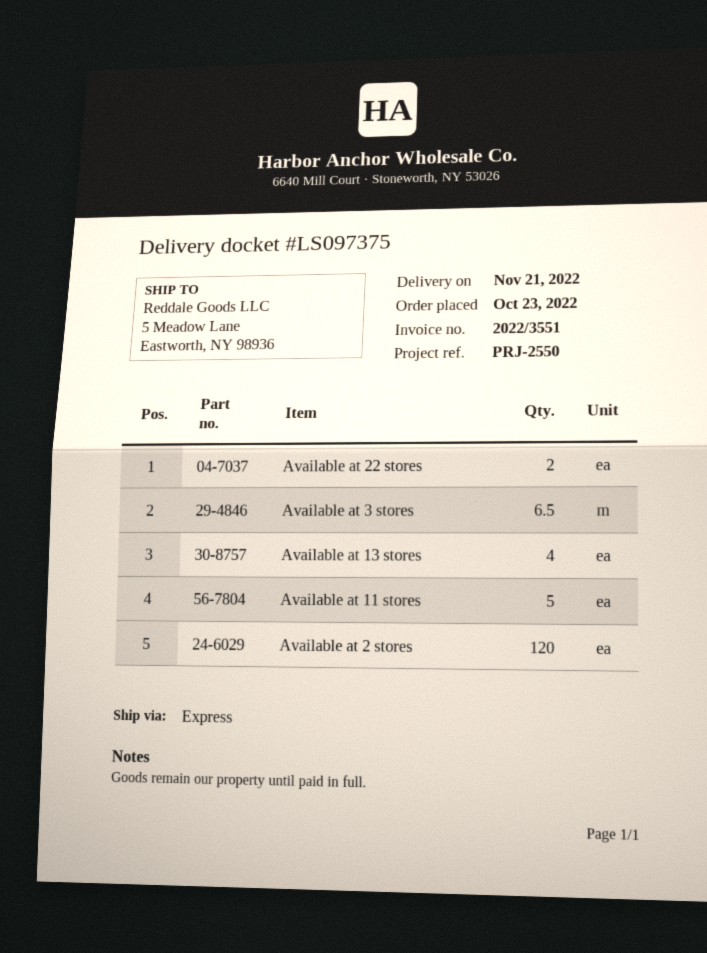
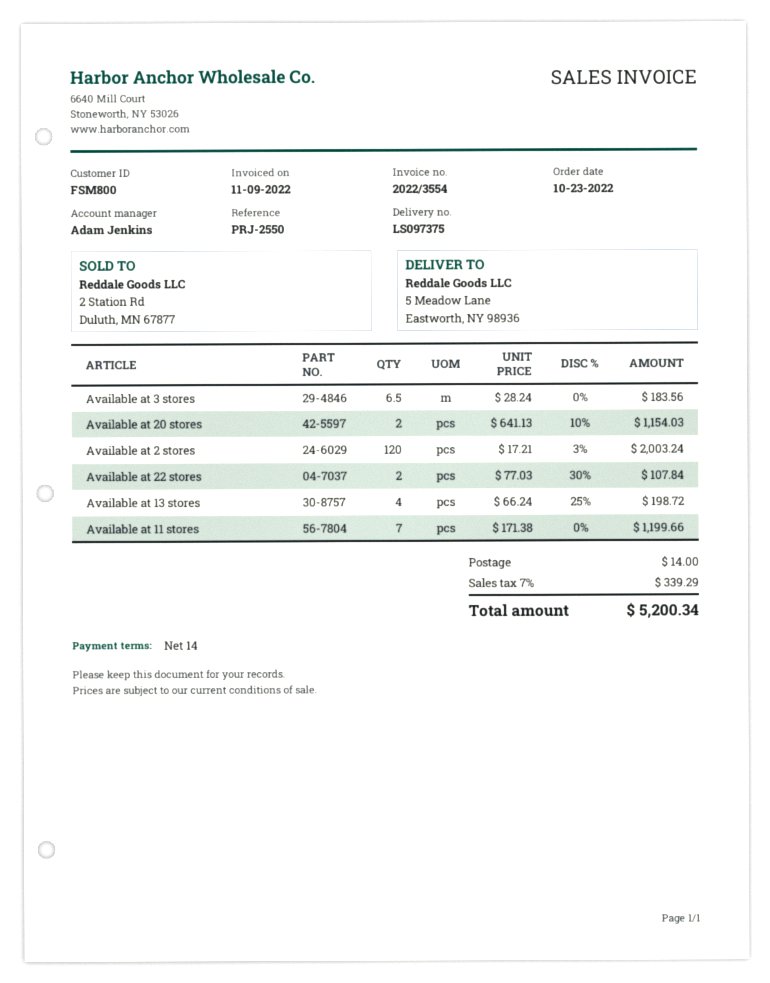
invoice number: 2022/3551 -> 2022/3554
Available at 11 stores: 5 -> 7
Available at 20 stores: none -> 2

